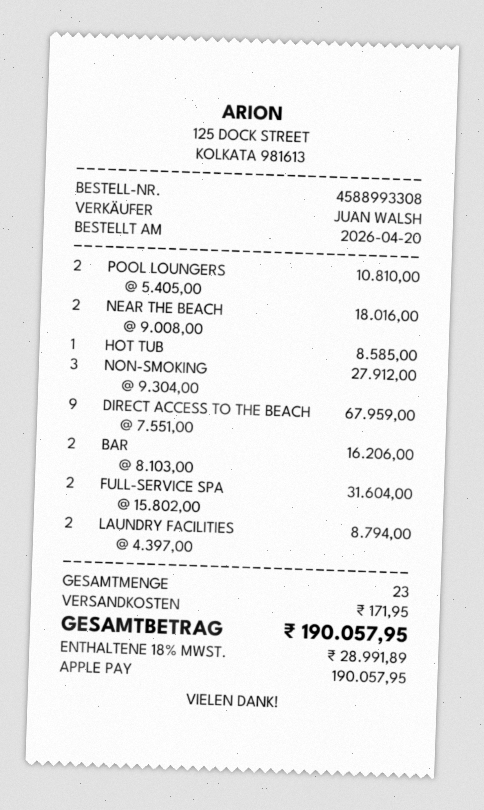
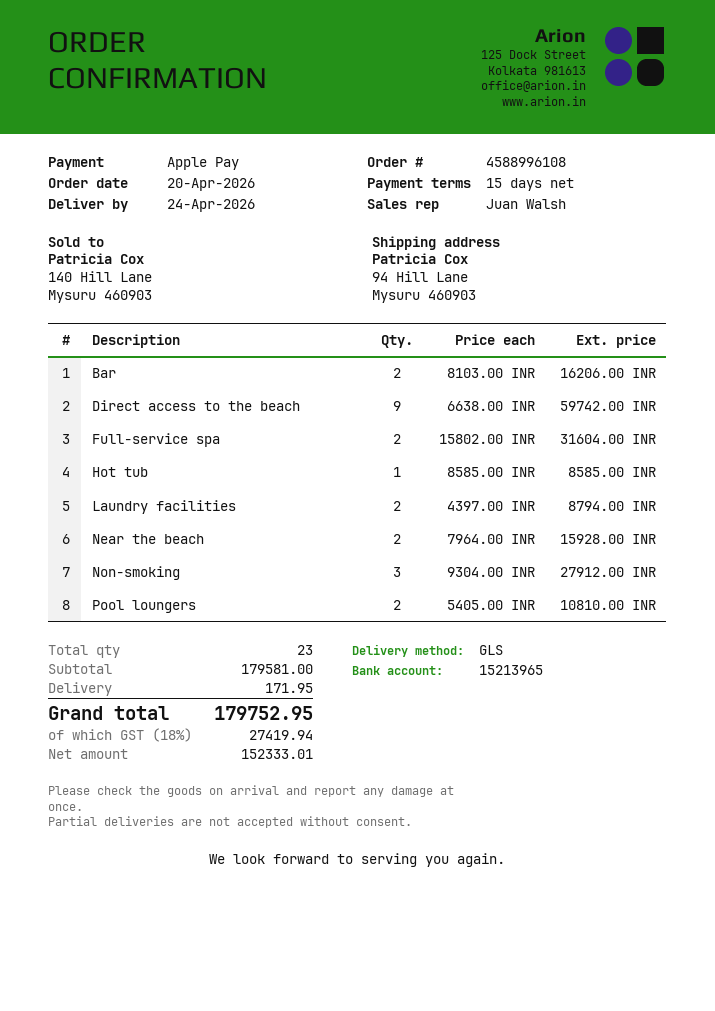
order number: 4588993308 -> 4588996108
NEAR THE BEACH: 2 x 9008.00 = 18016.00 -> 2 x 7964.00 = 15928.00
DIRECT ACCESS TO THE BEACH: 9 x 7551.00 = 67959.00 -> 9 x 6638.00 = 59742.00
tax: 18% = 28991.89 -> 18% = 27419.94
total: 190057.95 -> 179752.95

